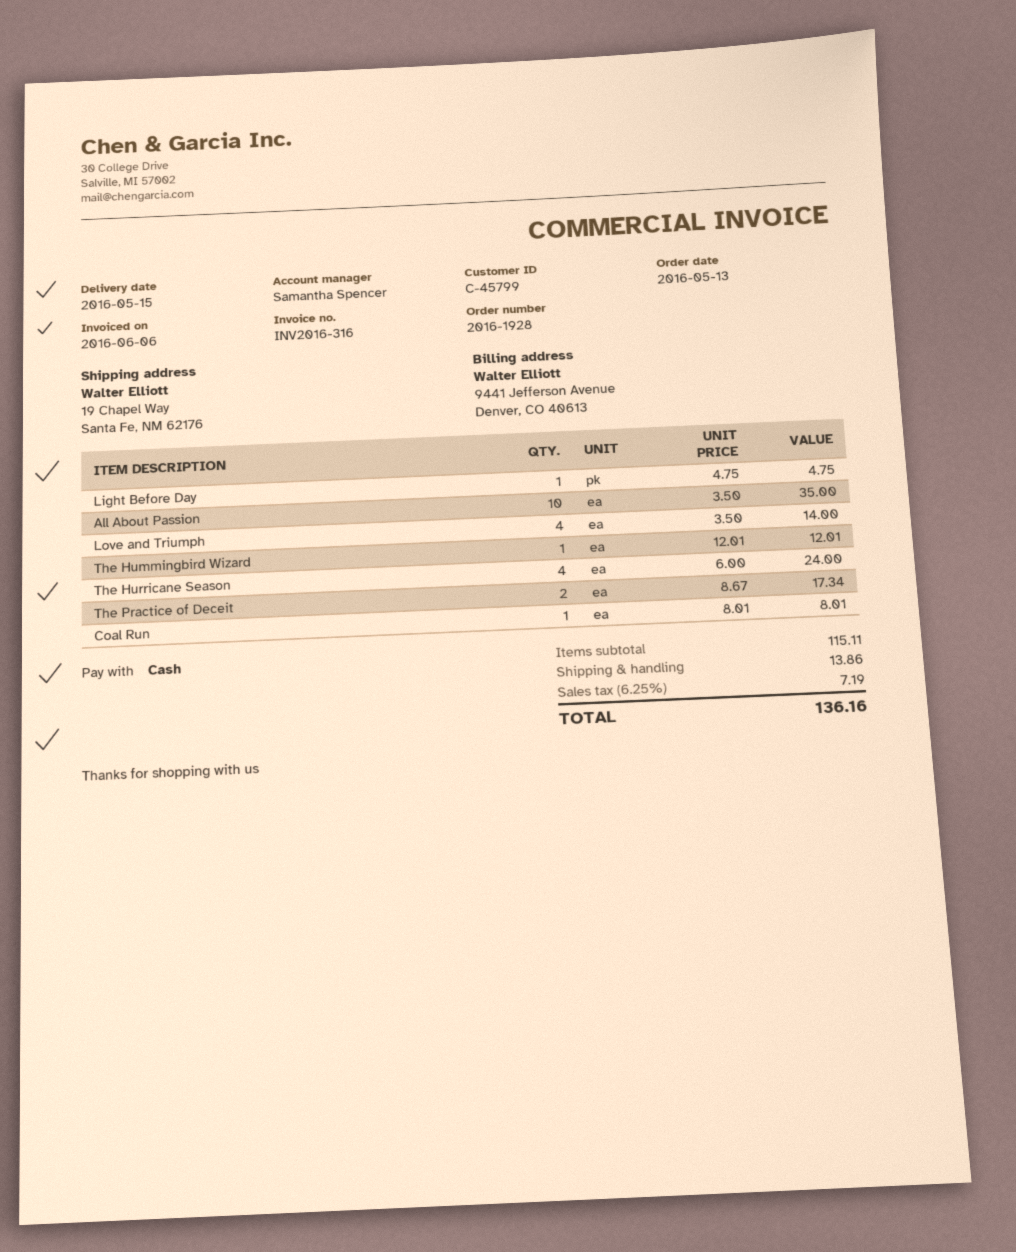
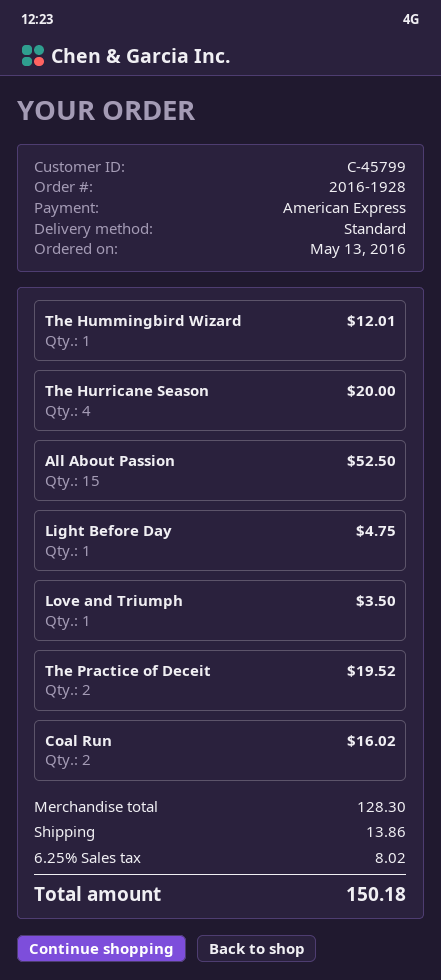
payment method: cash -> American Express
All About Passion: 10 for 35.00 -> 15 for 52.50
Love and Triumph: 4 for 14.00 -> 1 for 3.50
The Hurricane Season: 4 for 24.00 -> 4 for 20.00
The Practice of Deceit: 2 for 17.34 -> 2 for 19.52
Coal Run: 1 for 8.01 -> 2 for 16.02
subtotal: 115.11 -> 128.30
tax: 6.25% = 7.19 -> 6.25% = 8.02
total: 136.16 -> 150.18

